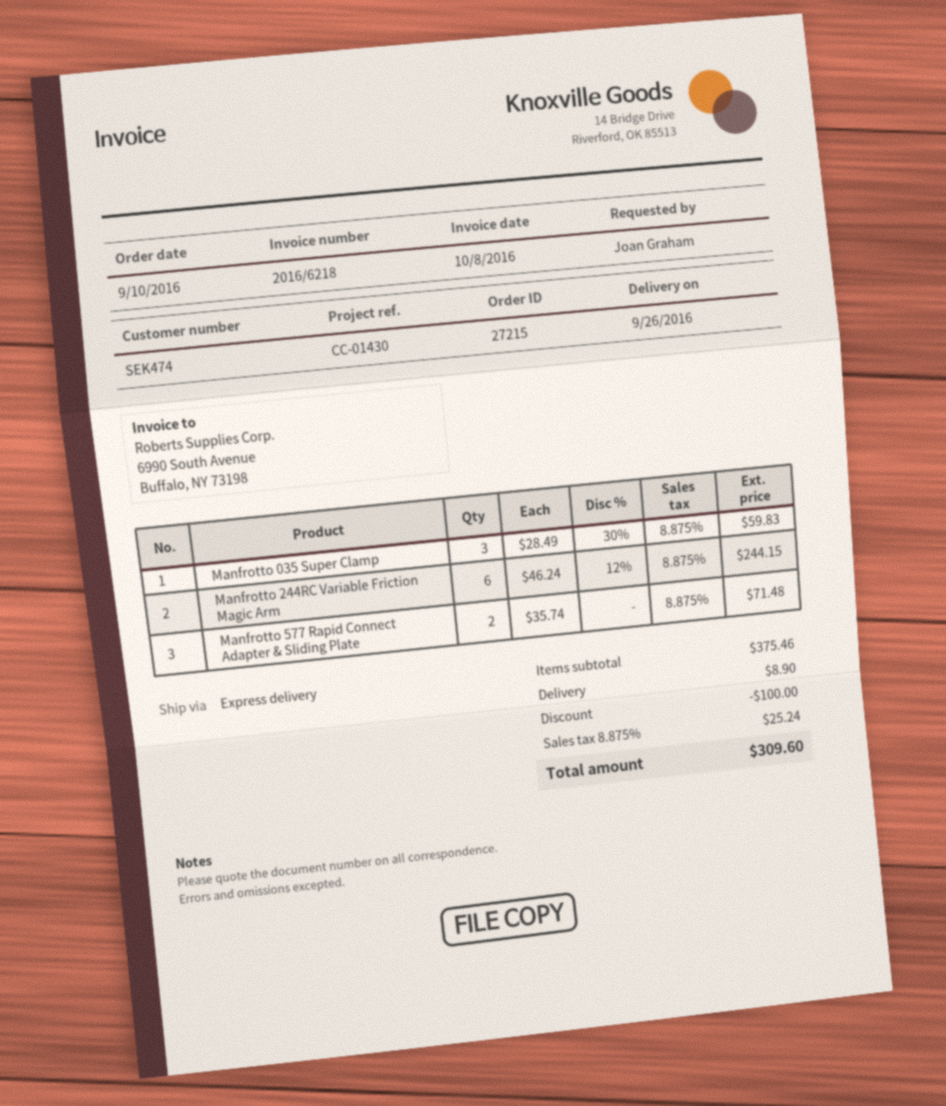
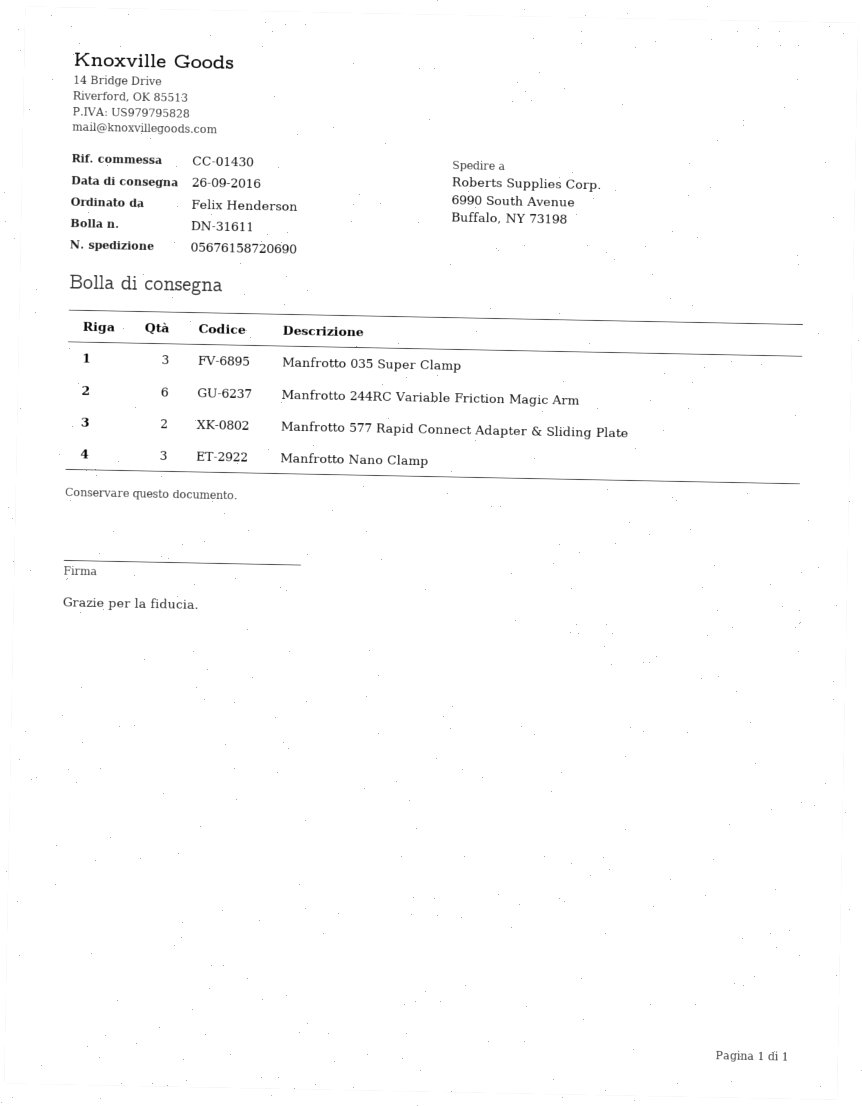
ordered by: Joan Graham -> Felix Henderson
Manfrotto Nano Clamp: none -> 3

